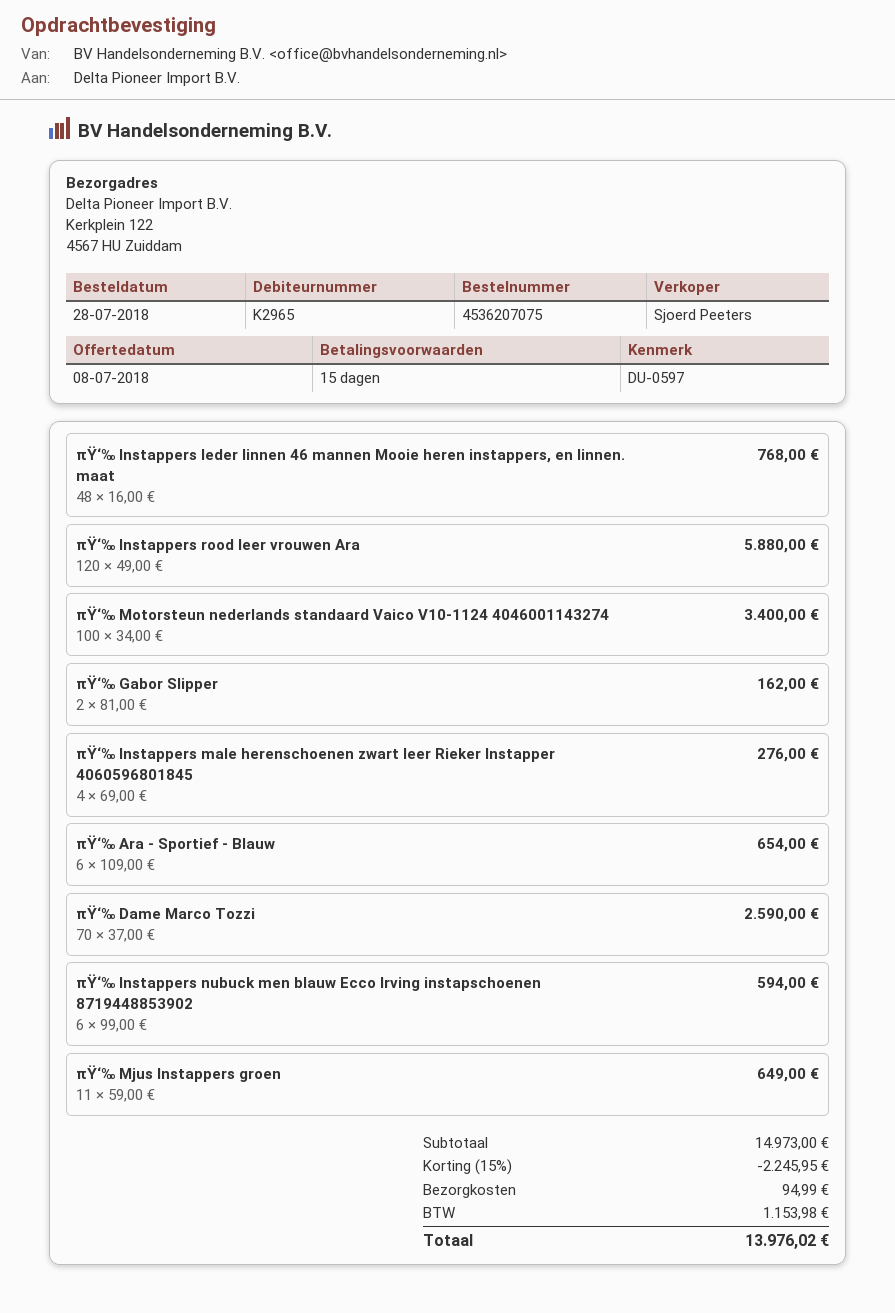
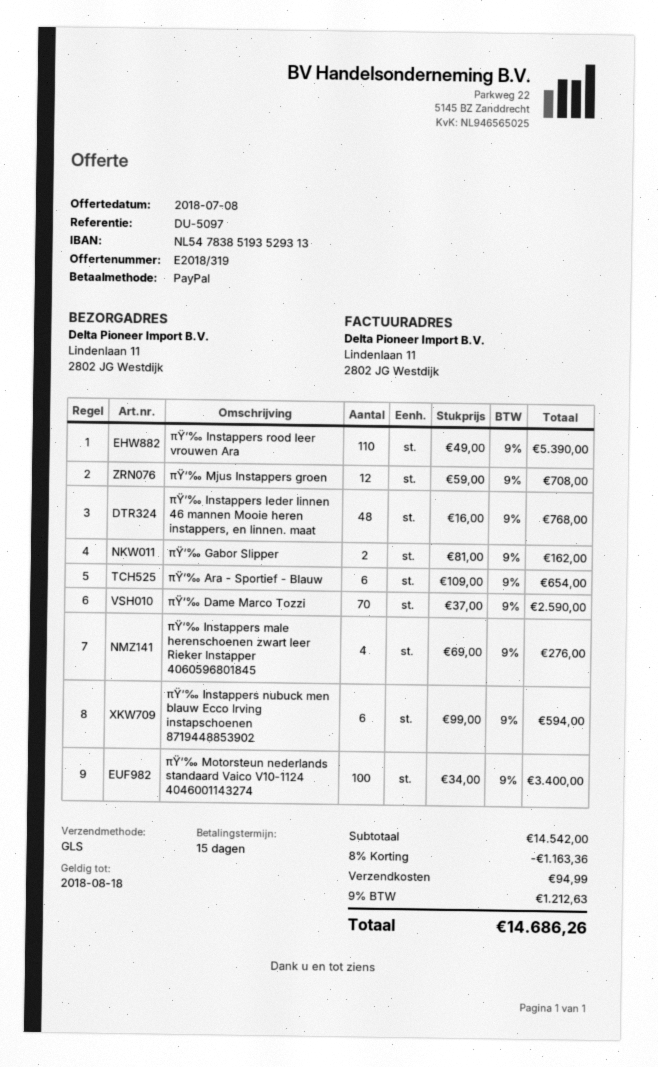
reference: DU-0597 -> DU-5097
ship to: Kerkplein 122, 4567 HU Zuiddam -> Lindenlaan 11, 2802 JG Westdijk
πŸ‘‰ Instappers rood leer vrouwen Ara: 120 x 49.00 = 5880.00 -> 110 x 49.00 = 5390.00
πŸ‘‰ Mjus Instappers groen: 11 x 59.00 = 649.00 -> 12 x 59.00 = 708.00
subtotal: 14973.00 -> 14542.00
discount: 15% = 2245.95 -> 8% = 1163.36
tax: 1153.98 -> 1212.63
total: 13976.02 -> 14686.26

